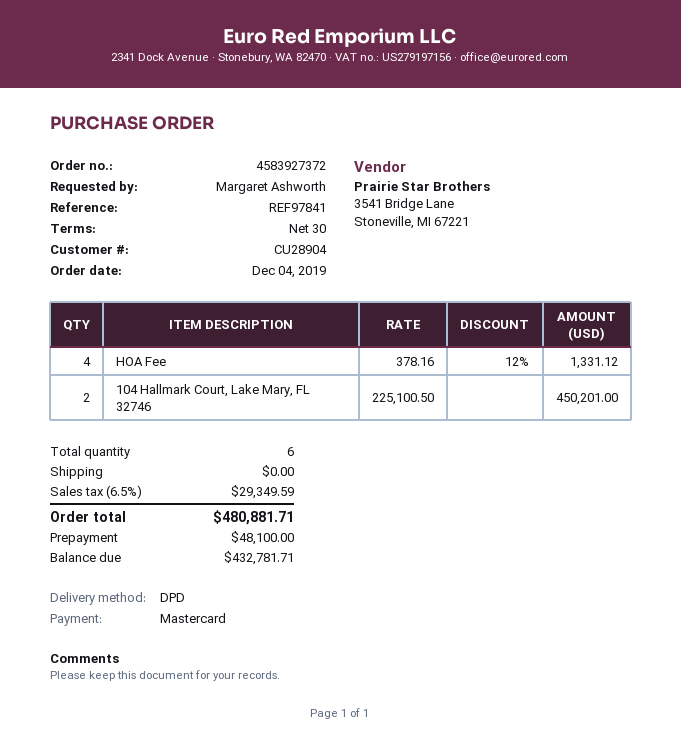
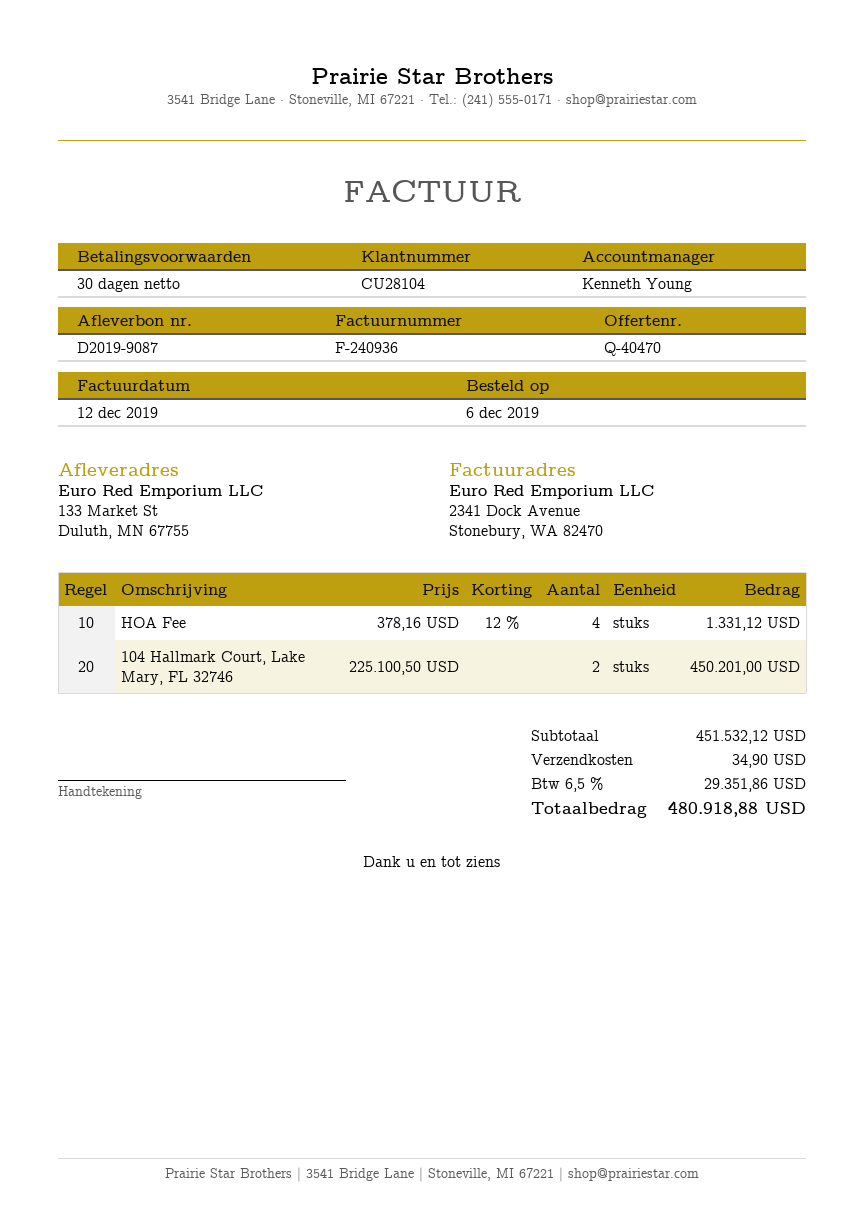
order date: 2019-12-04 -> 2019-12-06
customer number: CU28904 -> CU28104
shipping: 0.00 -> 34.90
tax: 6.5% = 29349.59 -> 6.5% = 29351.86
total: 480881.71 -> 480918.88

